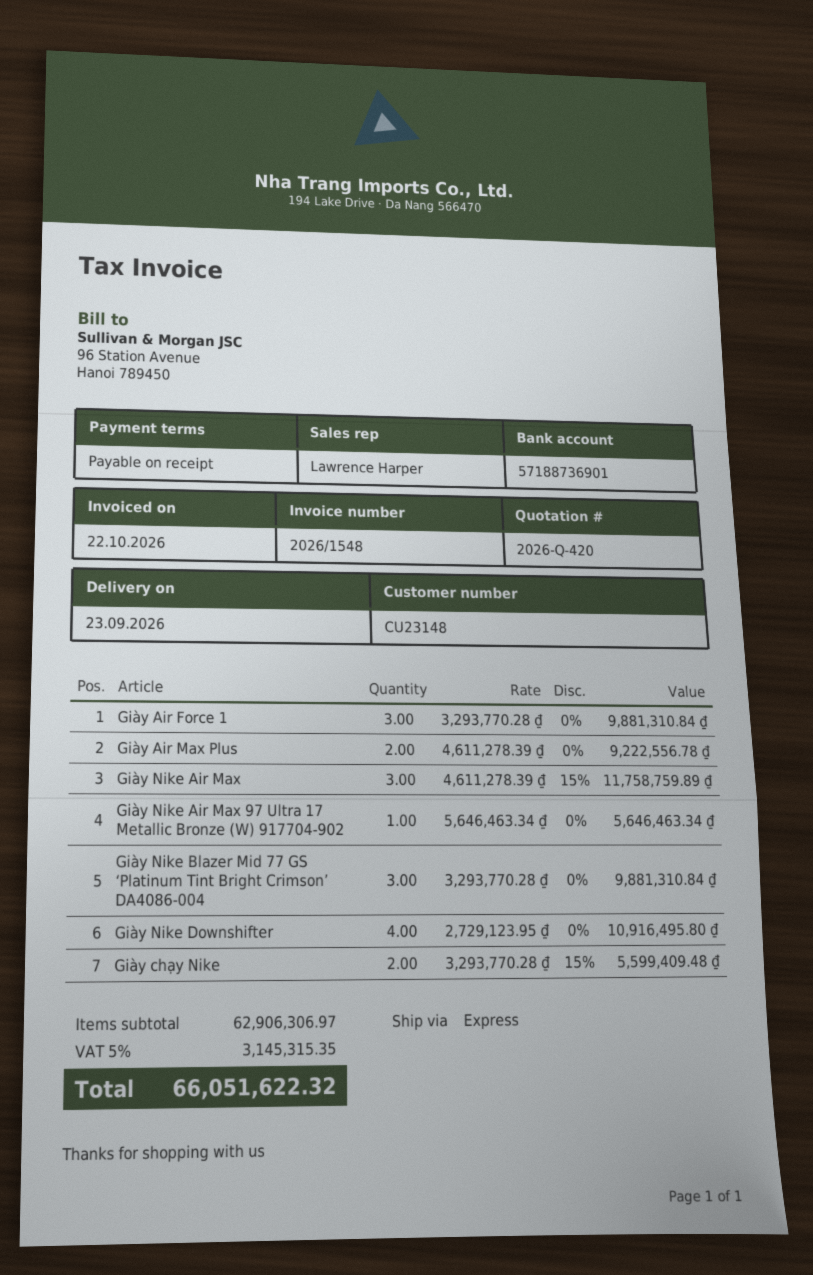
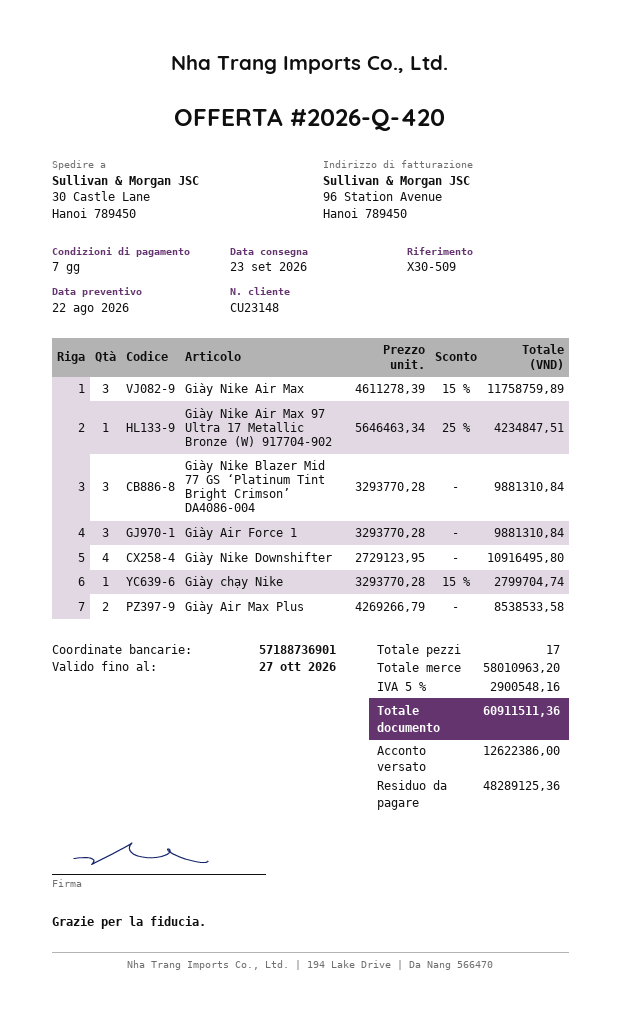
payment terms: on receipt -> 7 days
Giày Air Max Plus: 2 x 4611278.39 = 9222556.78 -> 2 x 4269266.79 = 8538533.58
Giày Nike Air Max 97 Ultra 17 Metallic Bronze (W) 917704-902: 1 x 5646463.34 = 5646463.34 -> 1 x 5646463.34 - 25% = 4234847.51
Giày chạy Nike: 2 x 3293770.28 - 15% = 5599409.48 -> 1 x 3293770.28 - 15% = 2799704.74
subtotal: 62906306.97 -> 58010963.20
tax: 5% = 3145315.35 -> 5% = 2900548.16
total: 66051622.32 -> 60911511.36

